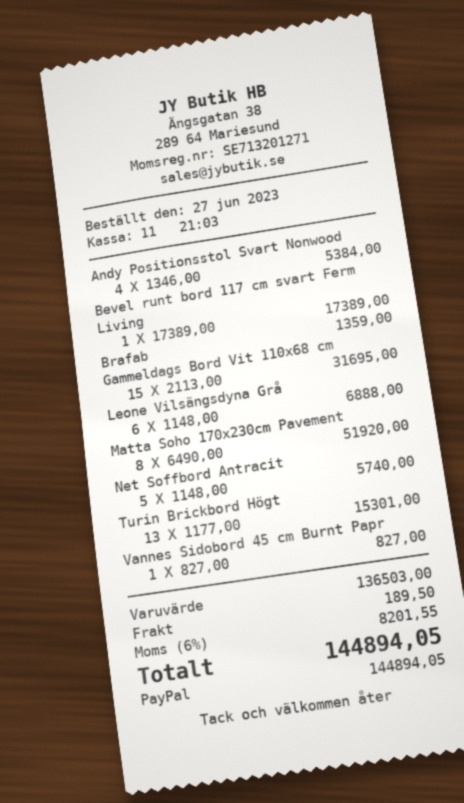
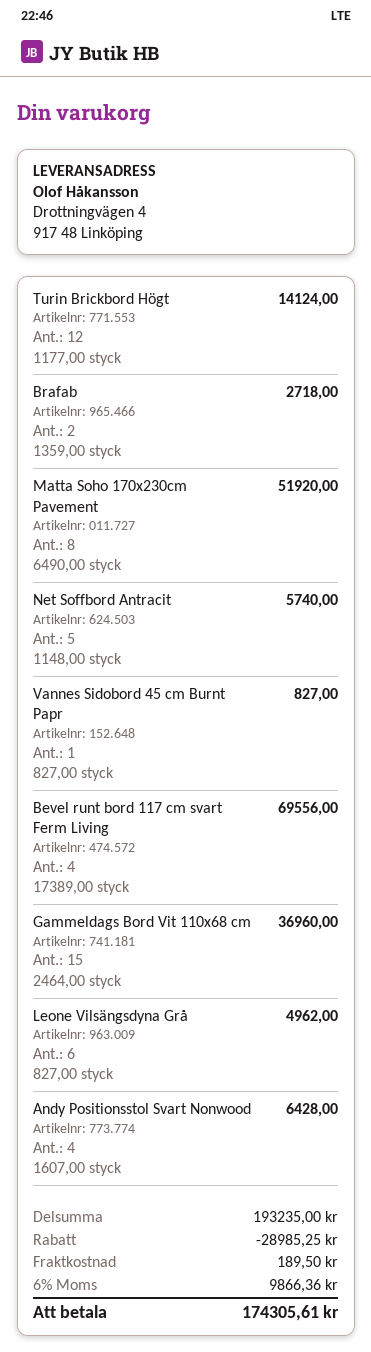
Andy Positionsstol Svart Nonwood: 4 x 1346.00 = 5384.00 -> 4 x 1607.00 = 6428.00
Bevel runt bord 117 cm svart Ferm Living: 1 x 17389.00 = 17389.00 -> 4 x 17389.00 = 69556.00
Brafab: 1 x 1359.00 = 1359.00 -> 2 x 1359.00 = 2718.00
Gammeldags Bord Vit 110x68 cm: 15 x 2113.00 = 31695.00 -> 15 x 2464.00 = 36960.00
Leone Vilsängsdyna Grå: 6 x 1148.00 = 6888.00 -> 6 x 827.00 = 4962.00
Turin Brickbord Högt: 13 x 1177.00 = 15301.00 -> 12 x 1177.00 = 14124.00
subtotal: 136503.00 -> 193235.00
discount: none -> 28985.25
tax: 6% = 8201.55 -> 6% = 9866.36
total: 144894.05 -> 174305.61

